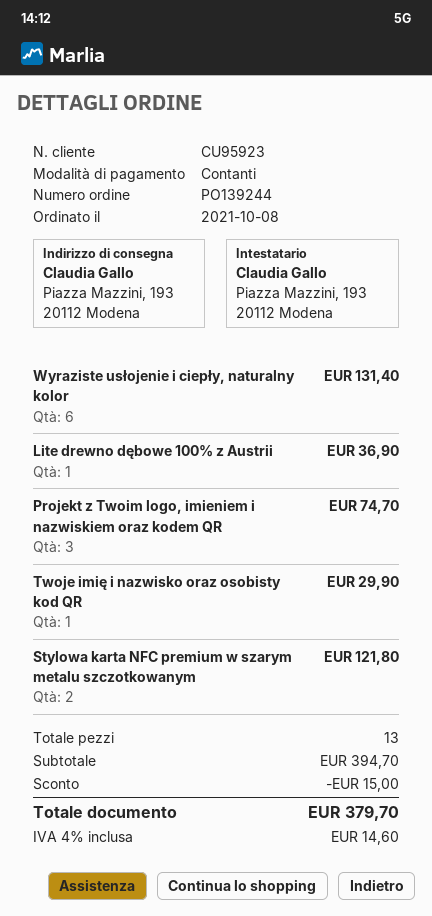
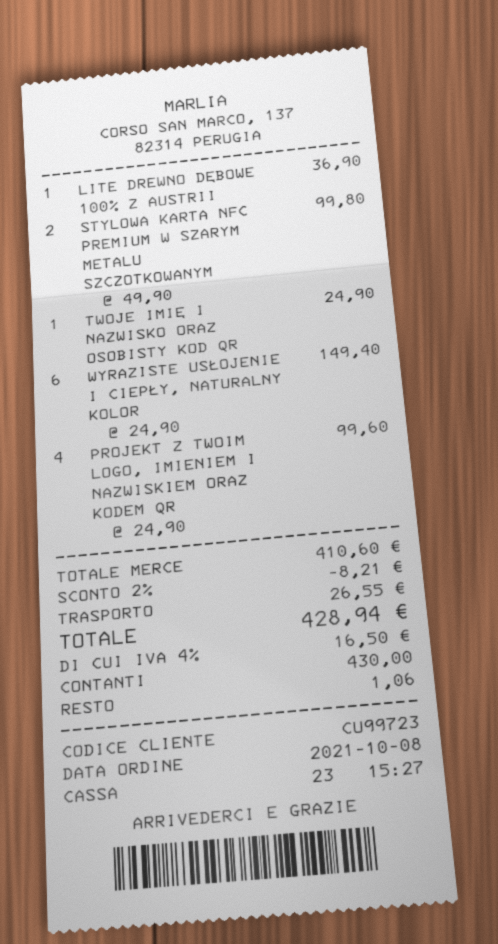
customer number: CU95923 -> CU99723
Wyraziste usłojenie i ciepły, naturalny kolor: 6 for 131.40 -> 6 for 149.40
Projekt z Twoim logo, imieniem i nazwiskiem oraz kodem QR: 3 for 74.70 -> 4 for 99.60
Twoje imię i nazwisko oraz osobisty kod QR: 1 for 29.90 -> 1 for 24.90
Stylowa karta NFC premium w szarym metalu szczotkowanym: 2 for 121.80 -> 2 for 99.80
subtotal: 394.70 -> 410.60
discount: 15.00 -> 8.21
shipping: none -> 26.55
tax: 4% = 14.60 -> 4% = 16.50
total: 379.70 -> 428.94

